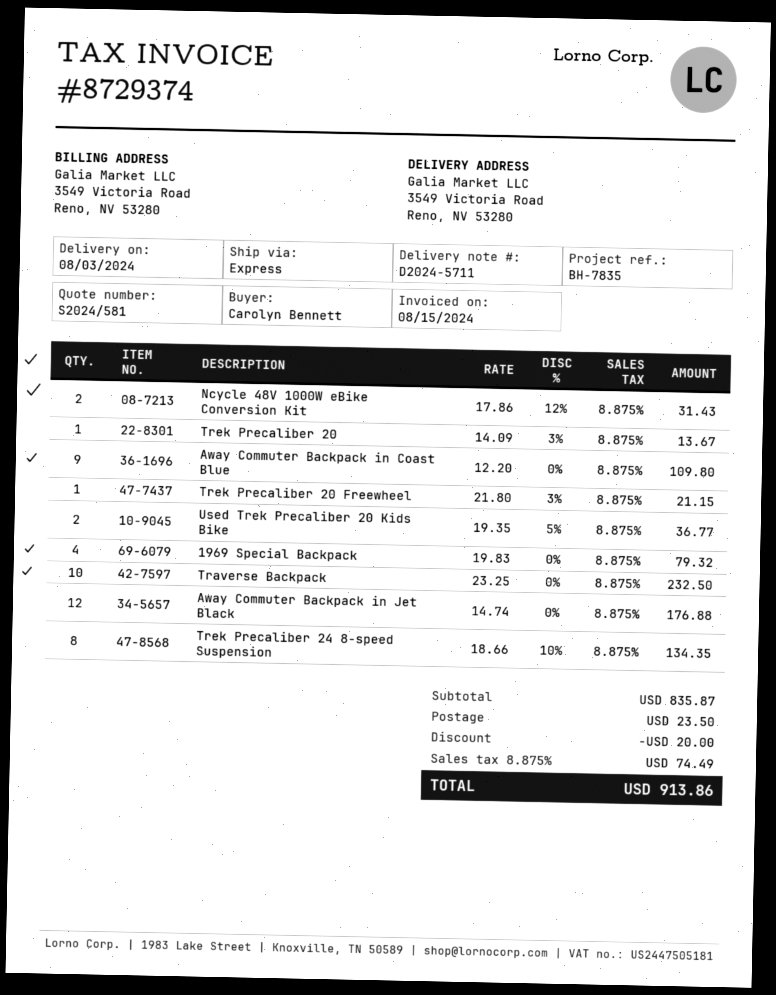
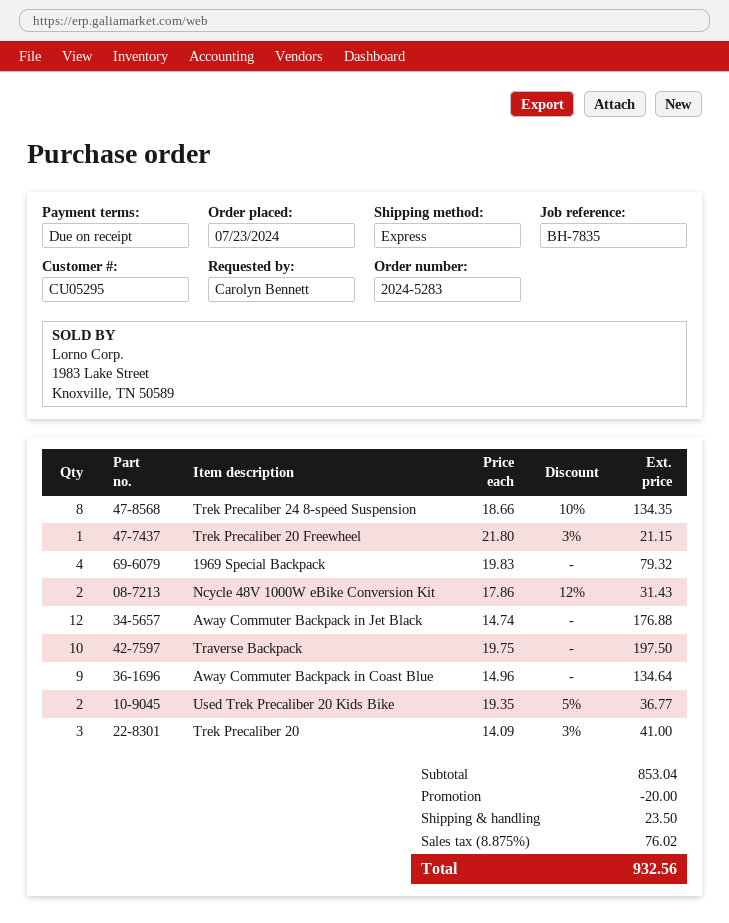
Trek Precaliber 20: 1 x 14.09 - 3% = 13.67 -> 3 x 14.09 - 3% = 41.00
Away Commuter Backpack in Coast Blue: 9 x 12.20 = 109.80 -> 9 x 14.96 = 134.64
Traverse Backpack: 10 x 23.25 = 232.50 -> 10 x 19.75 = 197.50
subtotal: 835.87 -> 853.04
tax: 8.875% = 74.49 -> 8.875% = 76.02
total: 913.86 -> 932.56

